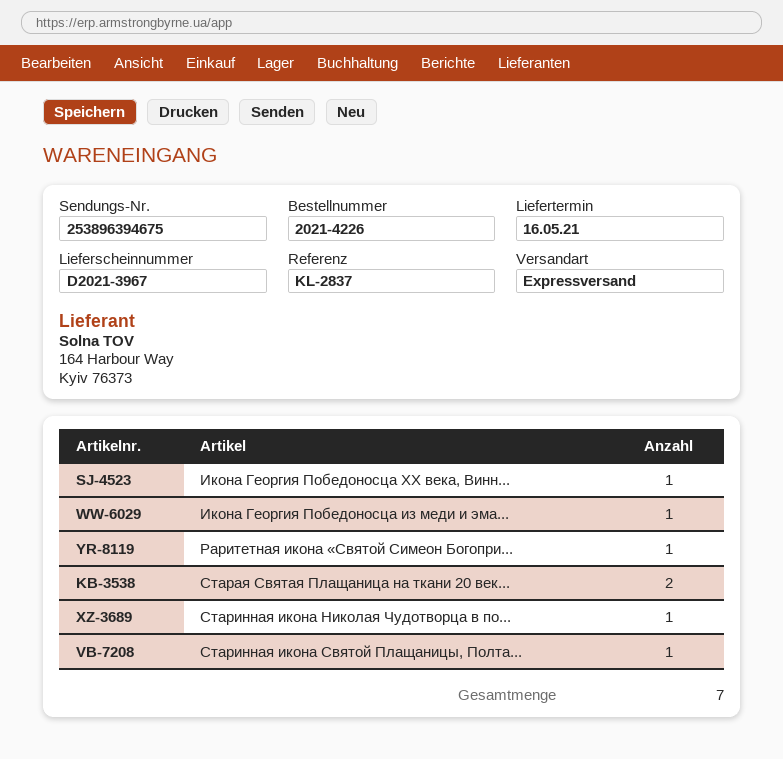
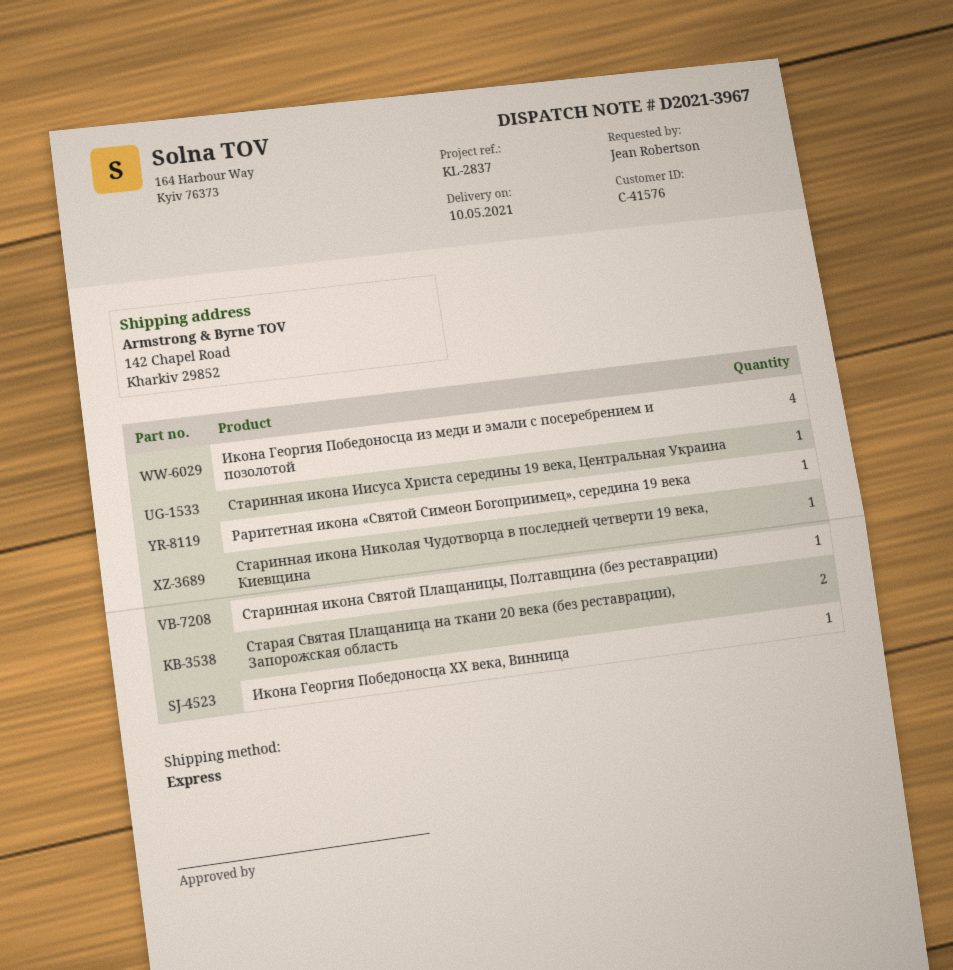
delivery date: 2021-05-16 -> 2021-05-10
Икона Георгия Победоносца из меди и эма...: 1 -> 4
Старинная икона Иисуса Христа середины 19 века, Центральная Украина: none -> 1

